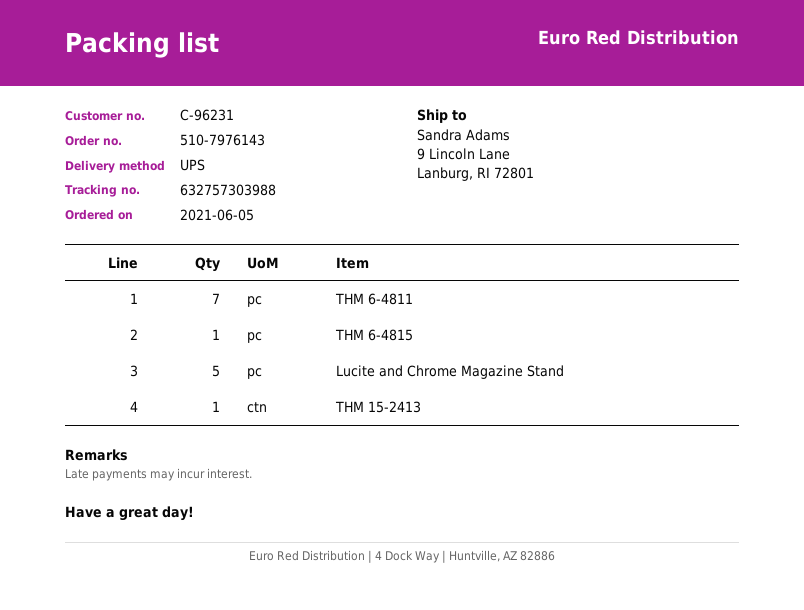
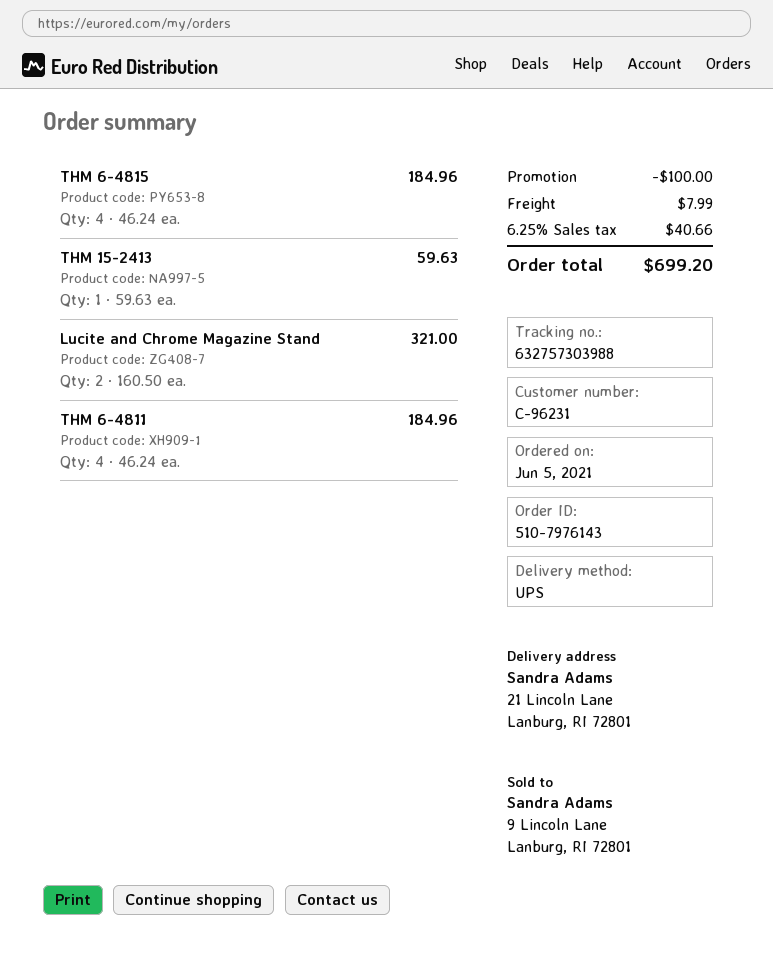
ship to: 9 Lincoln Lane, Lanburg, RI 72801 -> 21 Lincoln Lane, Lanburg, RI 72801
THM 6-4811: 7 -> 4
THM 6-4815: 1 -> 4
Lucite and Chrome Magazine Stand: 5 -> 2

